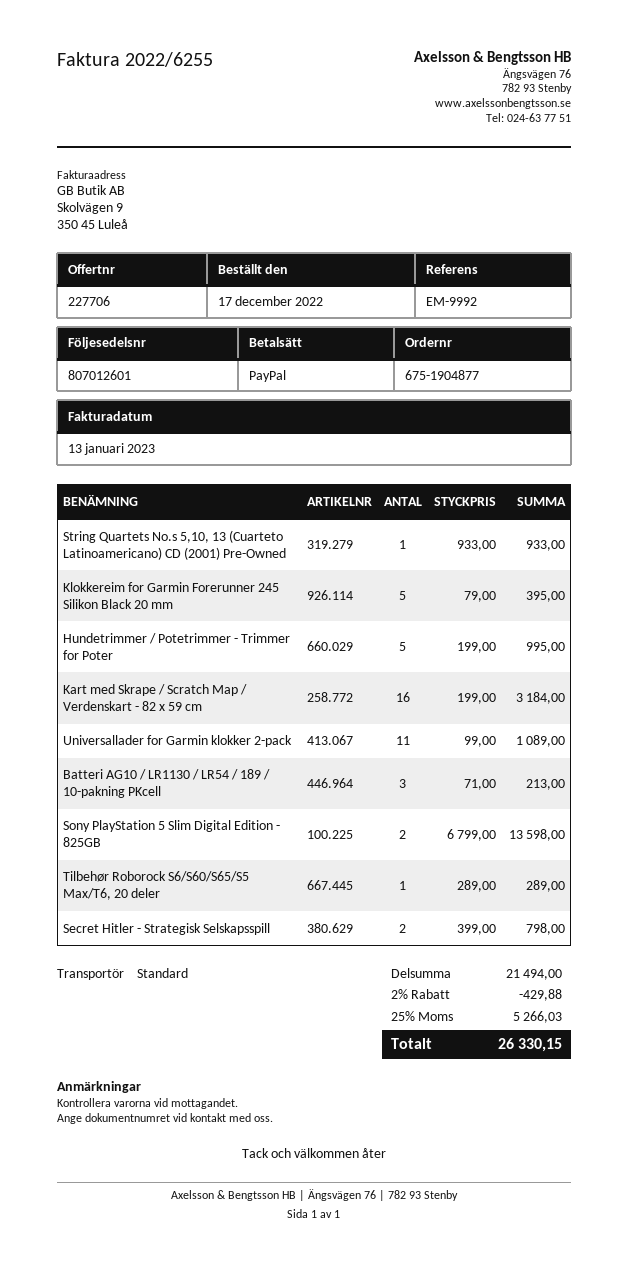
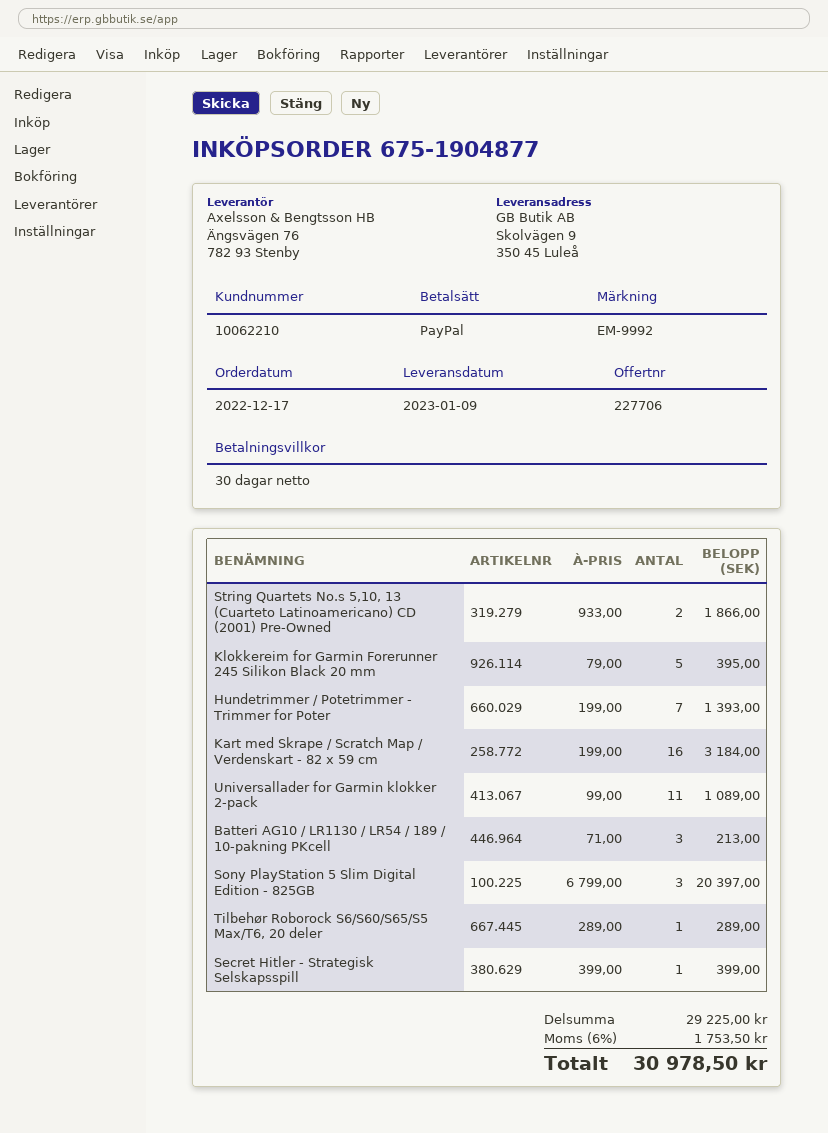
String Quartets No.s 5,10, 13 (Cuarteto Latinoamericano) CD (2001) Pre-Owned: 1 x 933.00 = 933.00 -> 2 x 933.00 = 1866.00
Hundetrimmer / Potetrimmer - Trimmer for Poter: 5 x 199.00 = 995.00 -> 7 x 199.00 = 1393.00
Sony PlayStation 5 Slim Digital Edition - 825GB: 2 x 6799.00 = 13598.00 -> 3 x 6799.00 = 20397.00
Secret Hitler - Strategisk Selskapsspill: 2 x 399.00 = 798.00 -> 1 x 399.00 = 399.00
subtotal: 21494.00 -> 29225.00
discount: 2% = 429.88 -> none
tax: 25% = 5266.03 -> 6% = 1753.50
total: 26330.15 -> 30978.50

